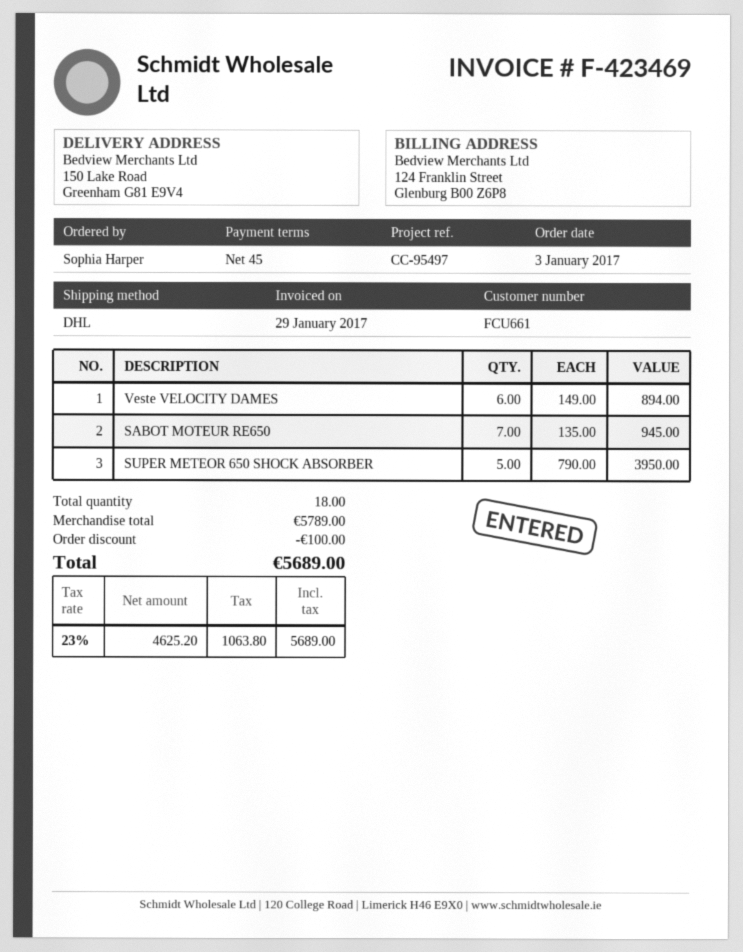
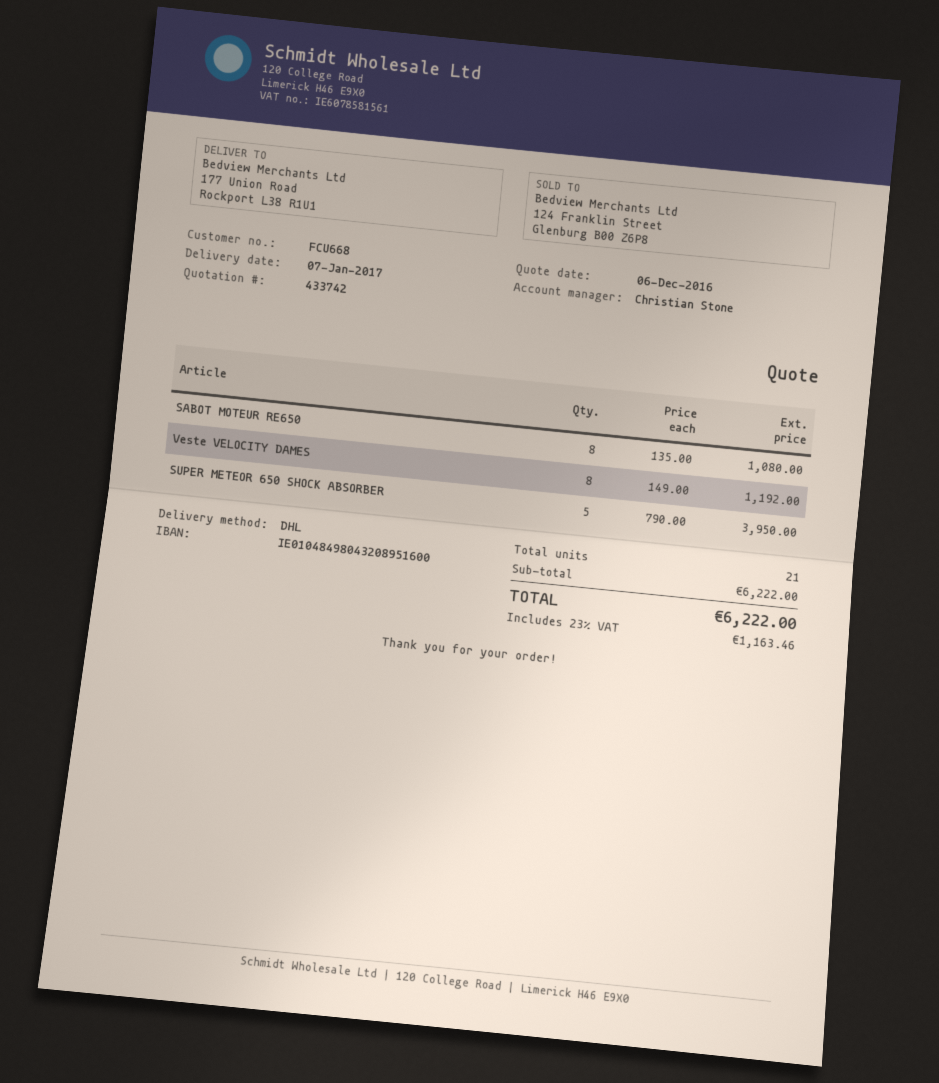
customer number: FCU661 -> FCU668
ship to: 150 Lake Road, Greenham G81 E9V4 -> 177 Union Road, Rockport L38 R1U1
Veste VELOCITY DAMES: 6 x 149.00 = 894.00 -> 8 x 149.00 = 1192.00
SABOT MOTEUR RE650: 7 x 135.00 = 945.00 -> 8 x 135.00 = 1080.00
total quantity: 18 -> 21
subtotal: 5789.00 -> 6222.00
discount: 100.00 -> none
tax: 23% = 1063.80 -> 23% = 1163.46
total: 5689.00 -> 6222.00

